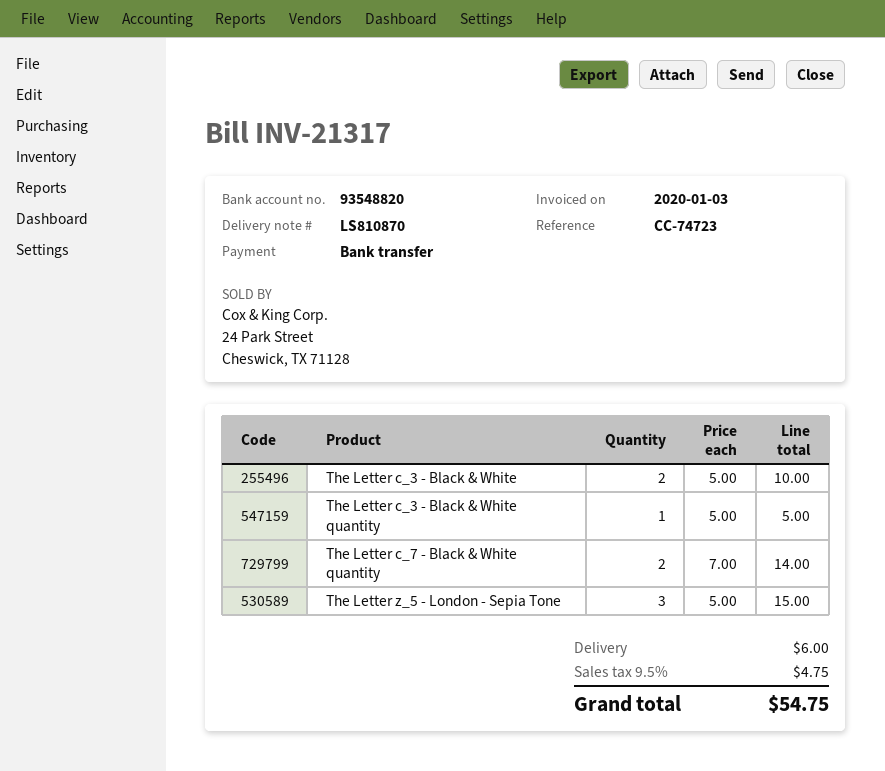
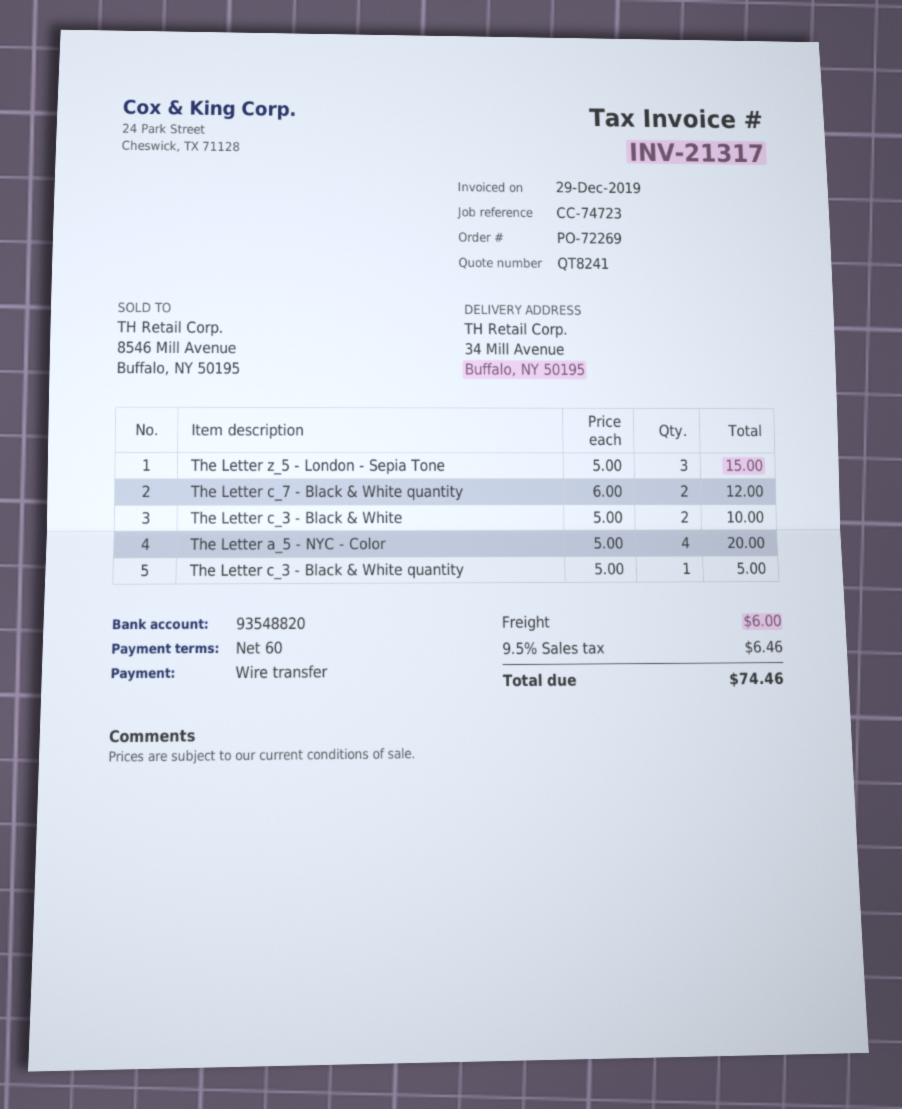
invoice date: 2020-01-03 -> 2019-12-29
The Letter c_7 - Black & White quantity: 2 x 7.00 = 14.00 -> 2 x 6.00 = 12.00
The Letter a_5 - NYC - Color: none -> 4 x 5.00 = 20.00
tax: 9.5% = 4.75 -> 9.5% = 6.46
total: 54.75 -> 74.46

